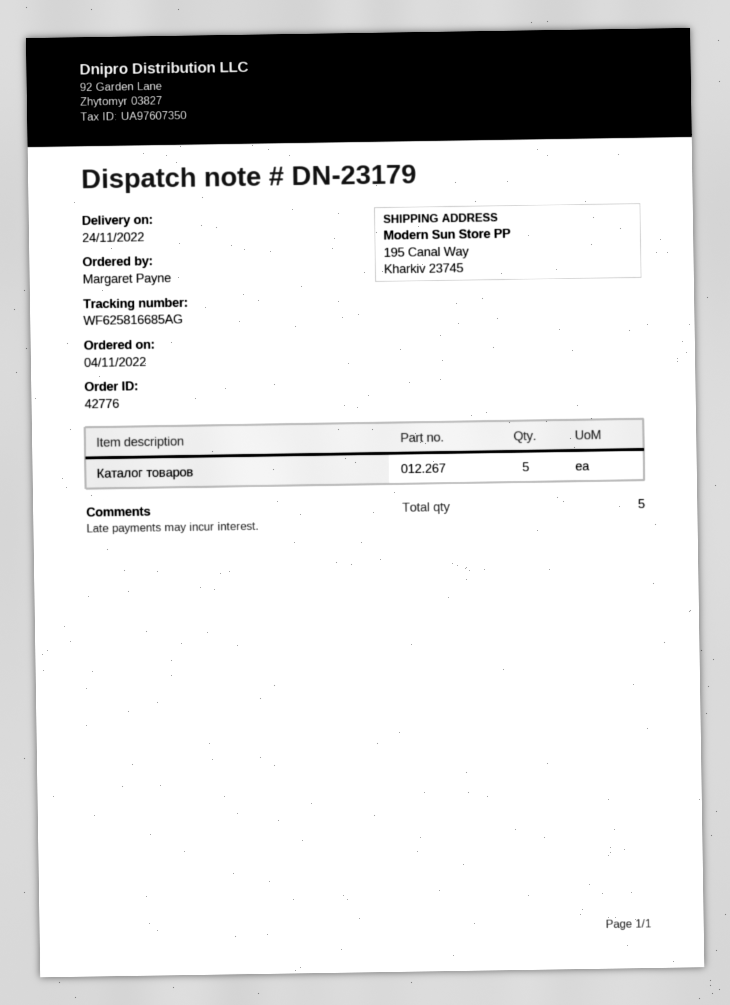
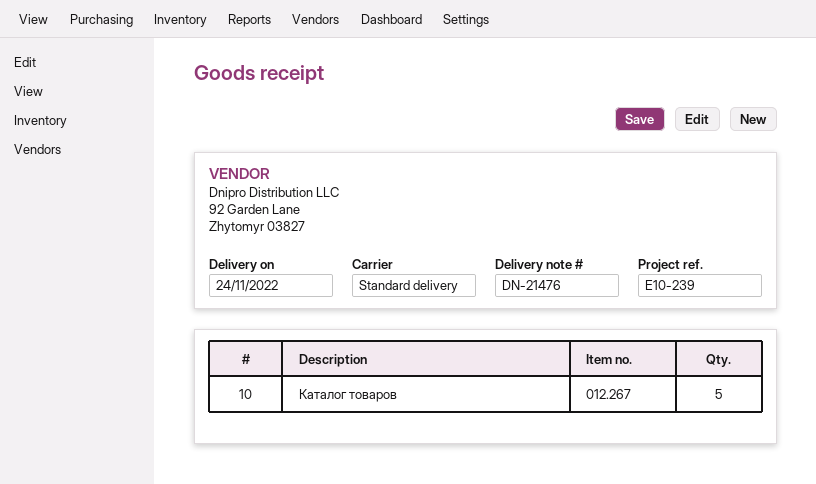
delivery note number: DN-23179 -> DN-21476

